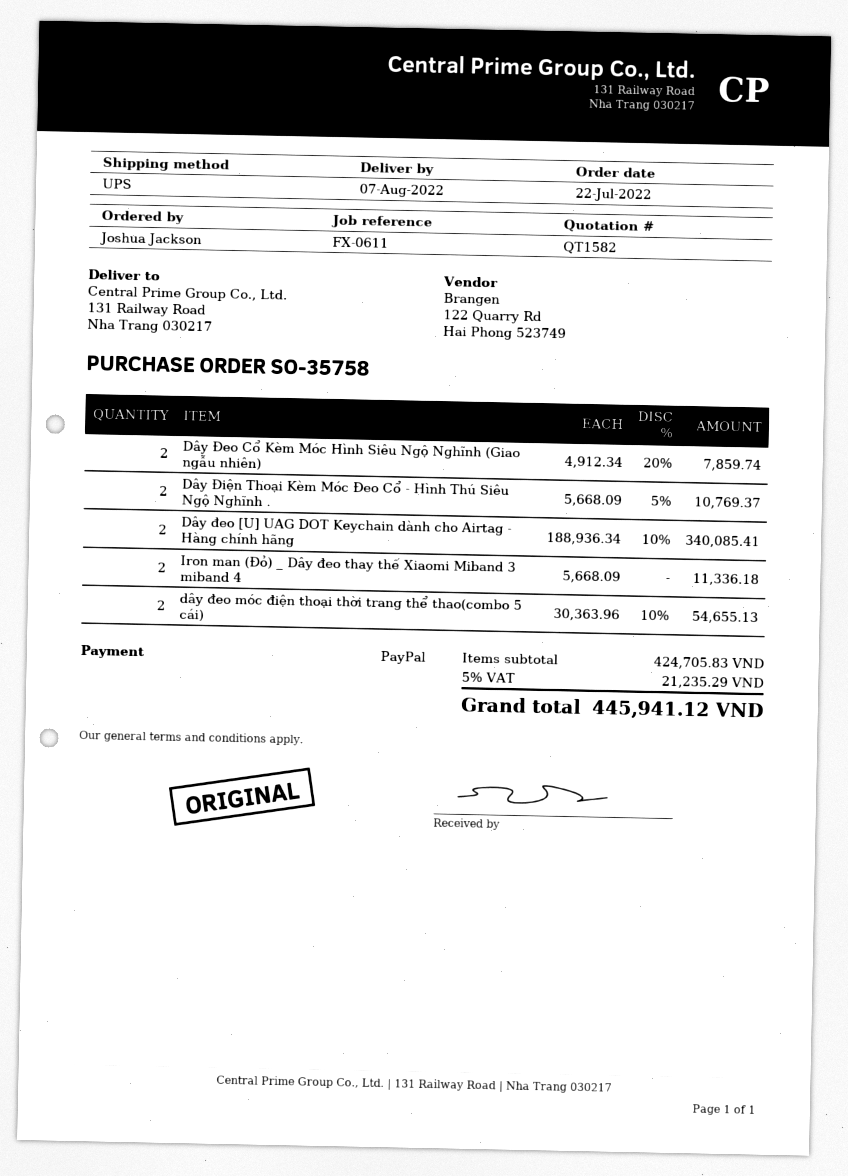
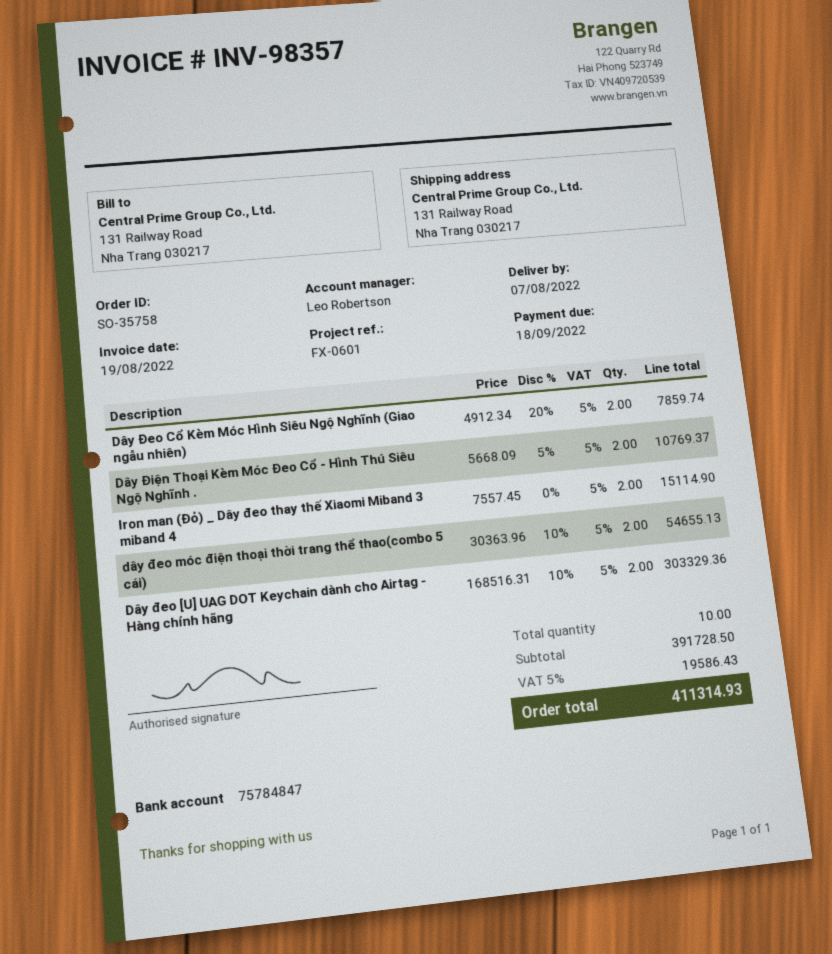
reference: FX-0611 -> FX-0601
Dây đeo [U] UAG DOT Keychain dành cho Airtag - Hàng chính hãng: 2 x 188936.34 - 10% = 340085.41 -> 2 x 168516.31 - 10% = 303329.36
Iron man (Đỏ) _ Dây đeo thay thế Xiaomi Miband 3 miband 4: 2 x 5668.09 = 11336.18 -> 2 x 7557.45 = 15114.90
subtotal: 424705.83 -> 391728.50
tax: 5% = 21235.29 -> 5% = 19586.43
total: 445941.12 -> 411314.93

